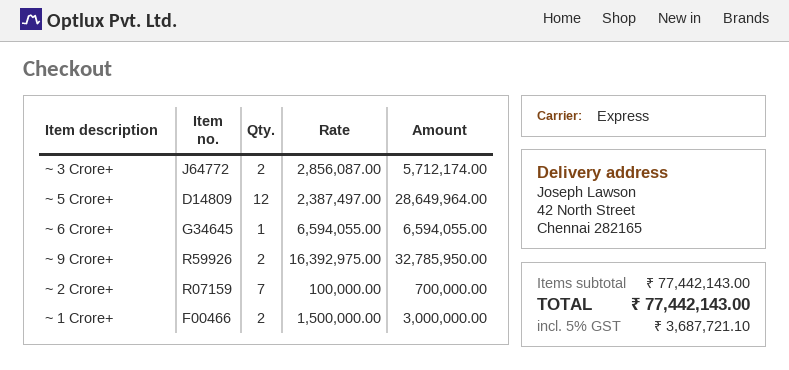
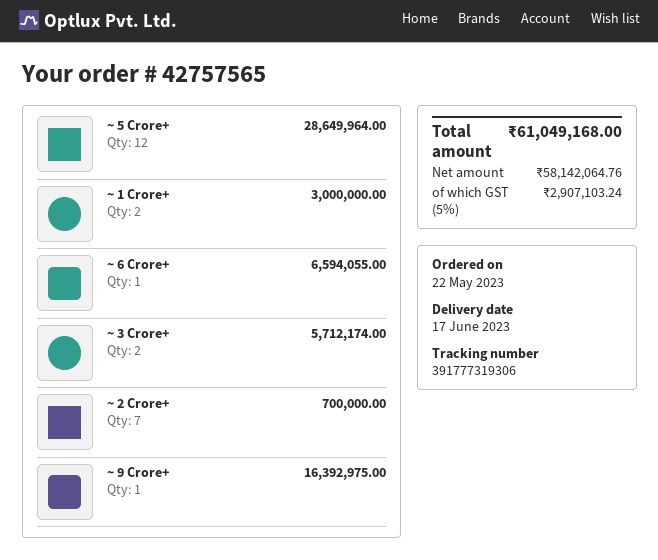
~ 9 Crore+: 2 for 32785950.00 -> 1 for 16392975.00
tax: 5% = 3687721.10 -> 5% = 2907103.24
total: 77442143.00 -> 61049168.00

